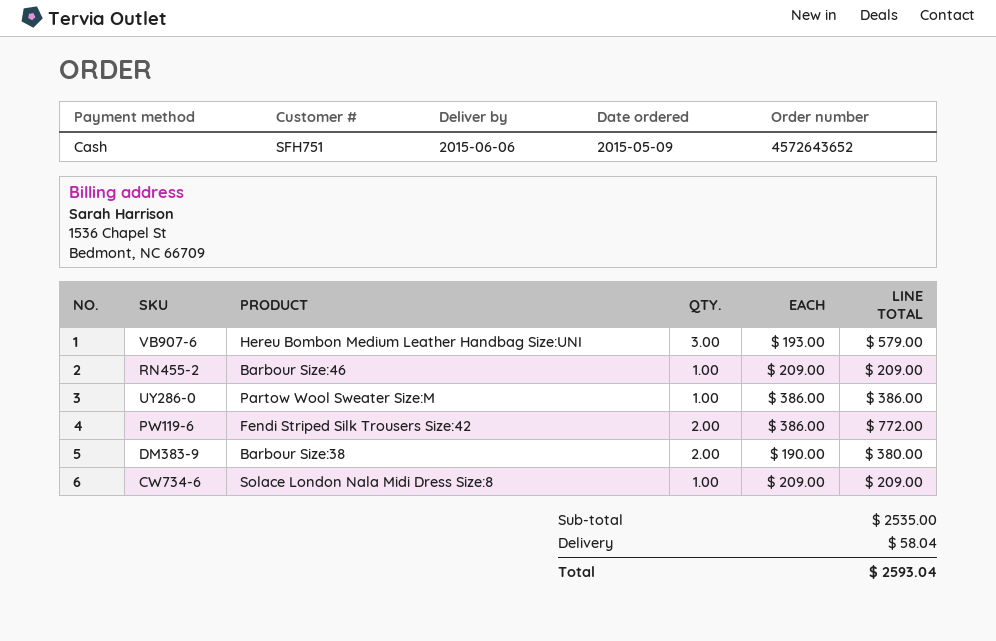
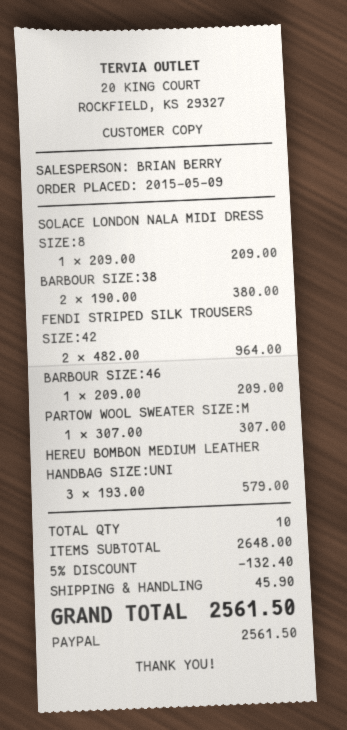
payment method: cash -> PayPal
Partow Wool Sweater Size:M: 1 x 386.00 = 386.00 -> 1 x 307.00 = 307.00
Fendi Striped Silk Trousers Size:42: 2 x 386.00 = 772.00 -> 2 x 482.00 = 964.00
subtotal: 2535.00 -> 2648.00
discount: none -> 5% = 132.40
shipping: 58.04 -> 45.90
total: 2593.04 -> 2561.50

